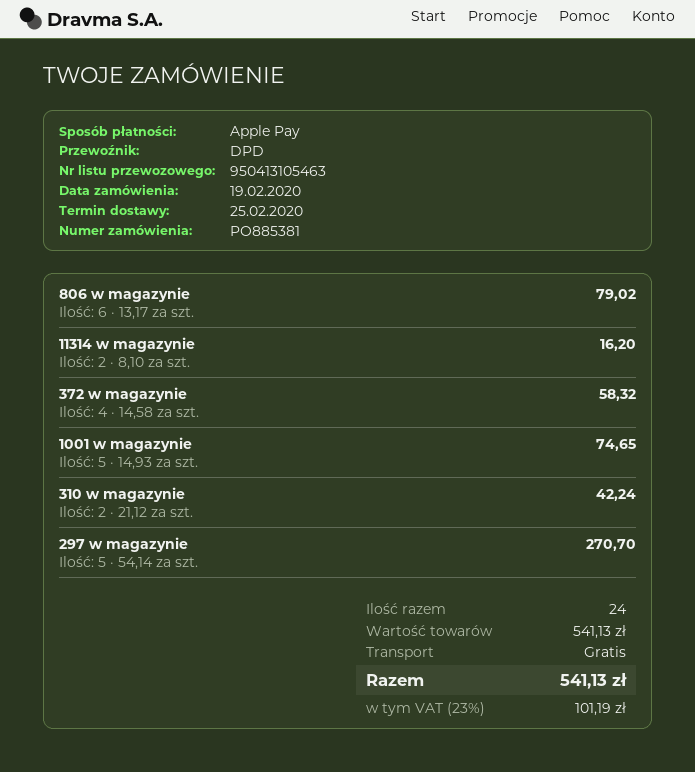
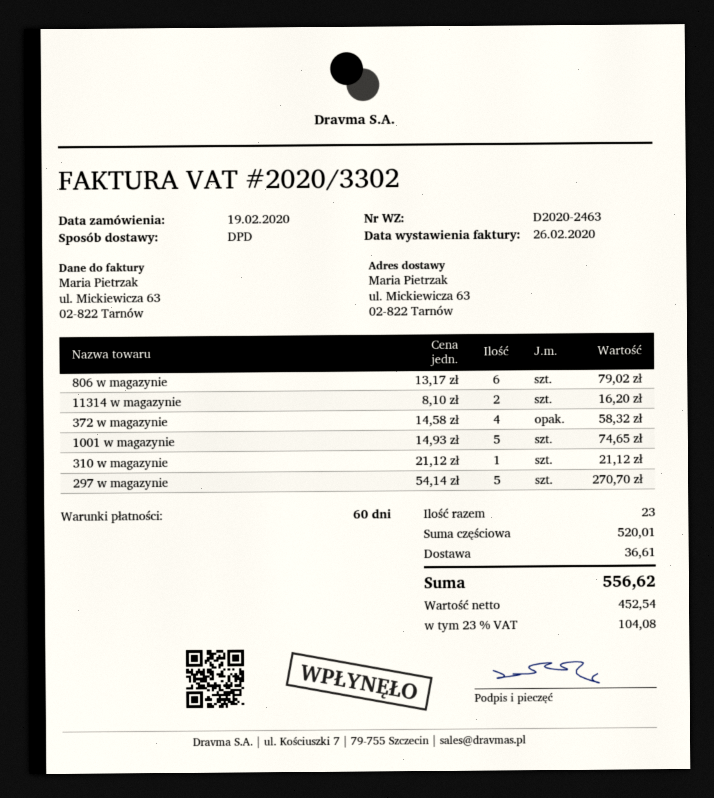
310 w magazynie: 2 x 21.12 = 42.24 -> 1 x 21.12 = 21.12
total quantity: 24 -> 23
subtotal: 541.13 -> 520.01
shipping: 0.00 -> 36.61
tax: 23% = 101.19 -> 23% = 104.08
total: 541.13 -> 556.62

